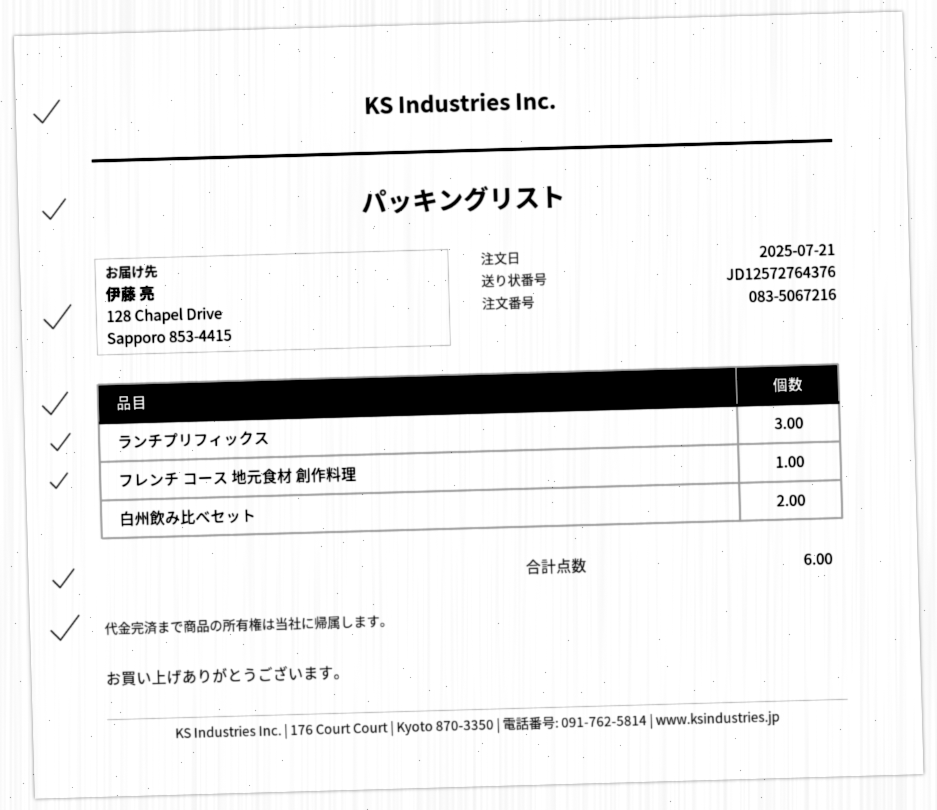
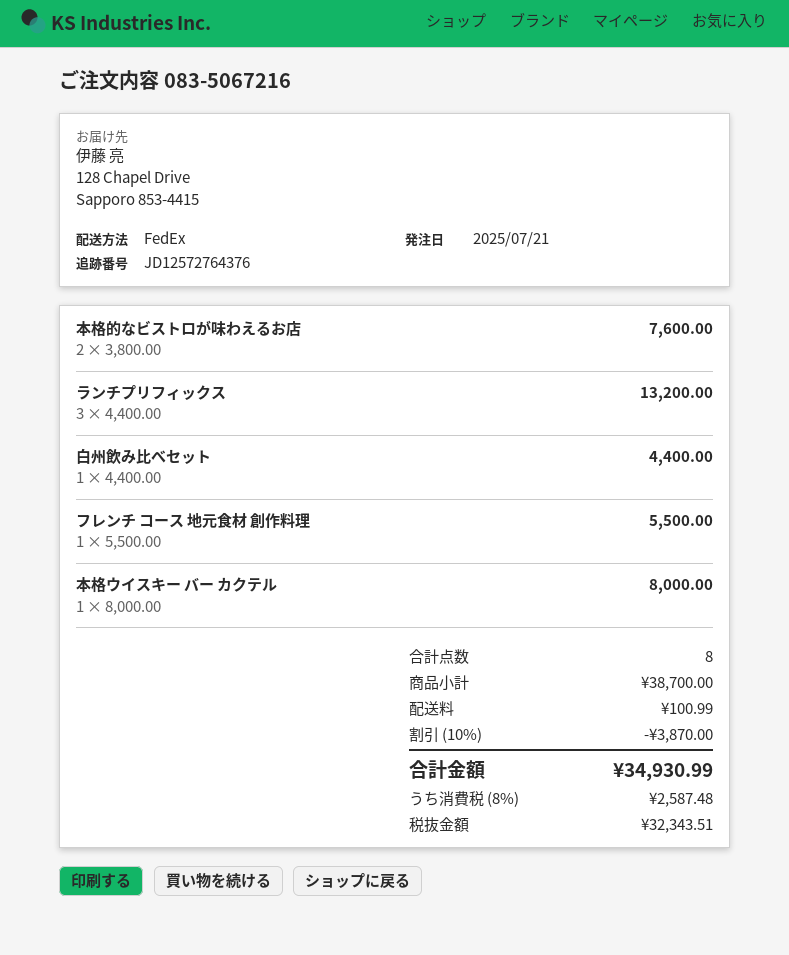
白州飲み比べセット: 2 -> 1
本格的なビストロが味わえるお店: none -> 2
本格ウイスキー バー カクテル: none -> 1
total quantity: 6 -> 8

